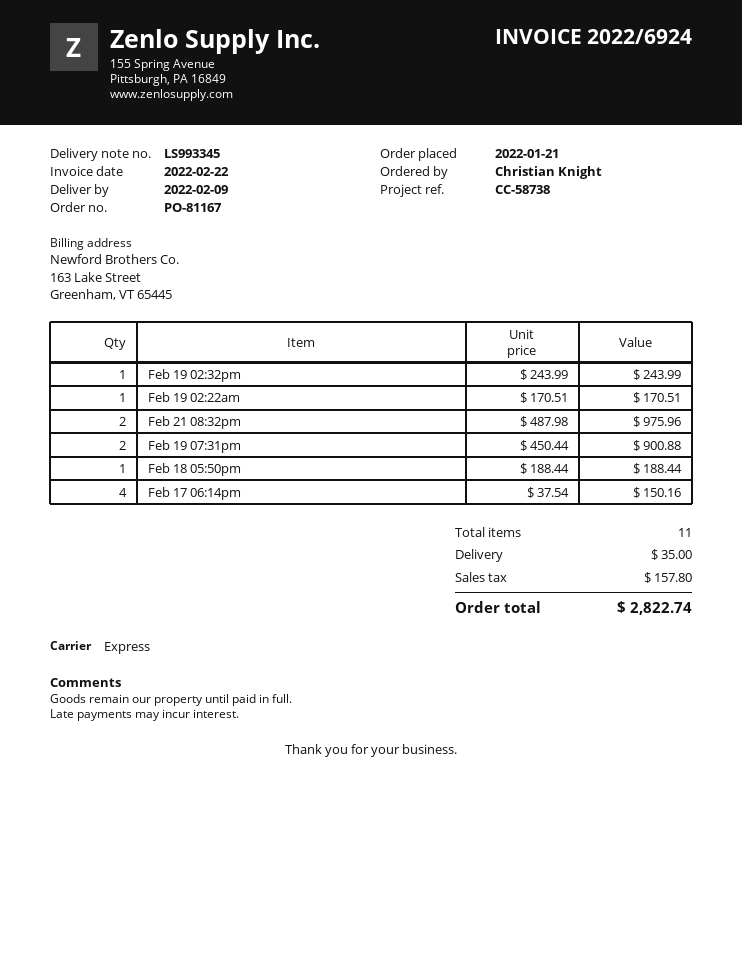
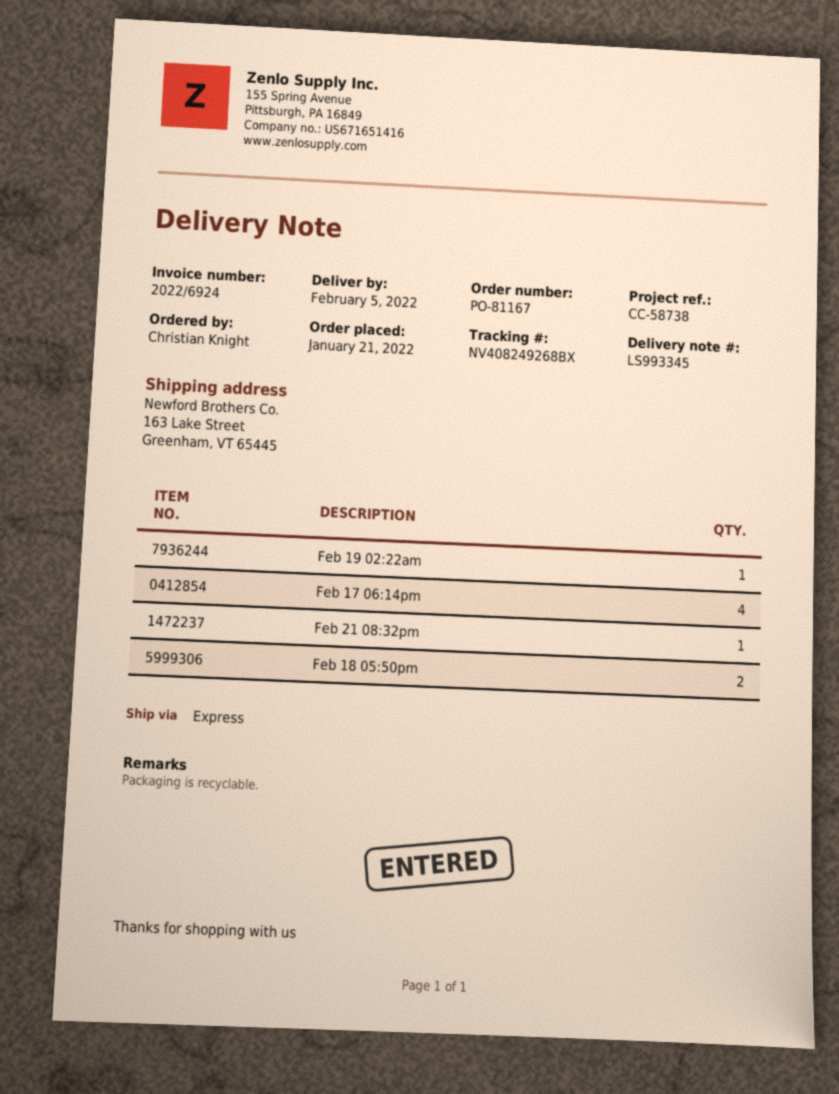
delivery date: 2022-02-09 -> 2022-02-05
Feb 19 02:32pm: 1 -> none
Feb 21 08:32pm: 2 -> 1
Feb 19 07:31pm: 2 -> none
Feb 18 05:50pm: 1 -> 2

